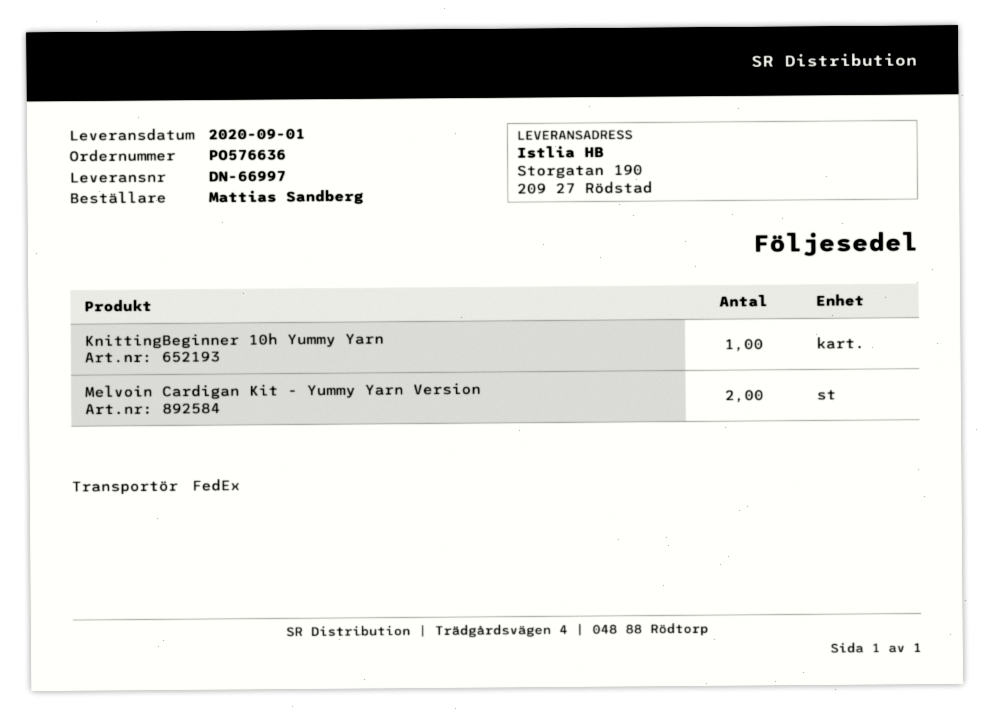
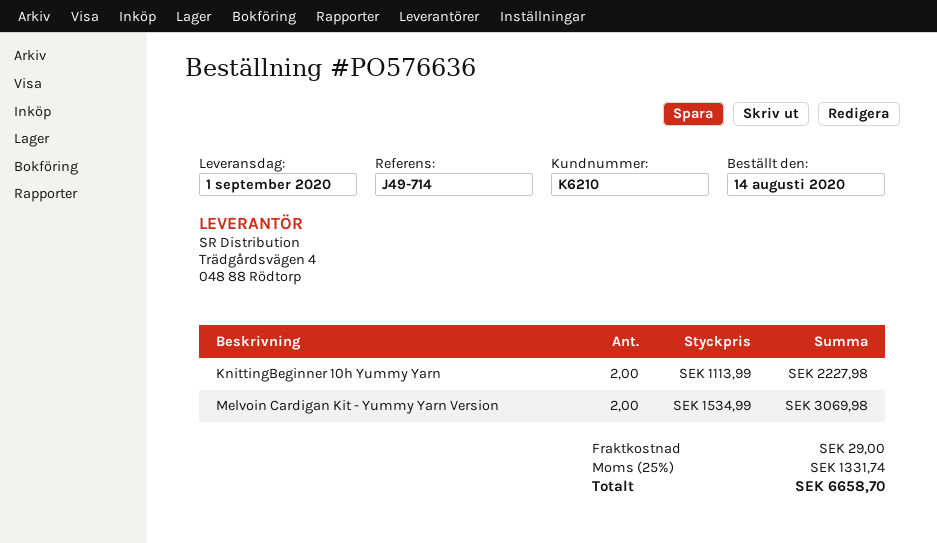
KnittingBeginner 10h Yummy Yarn: 1 -> 2

